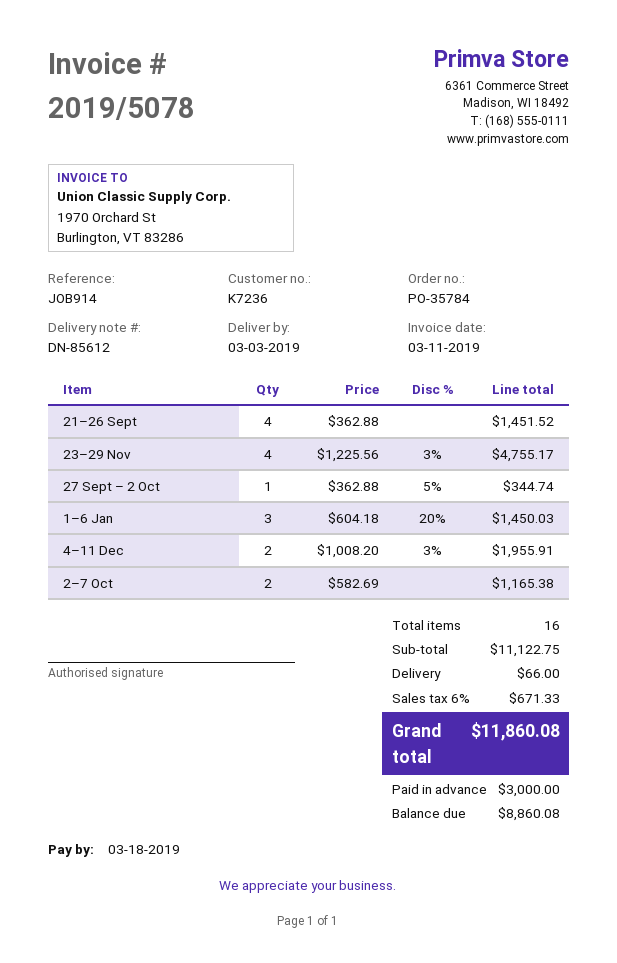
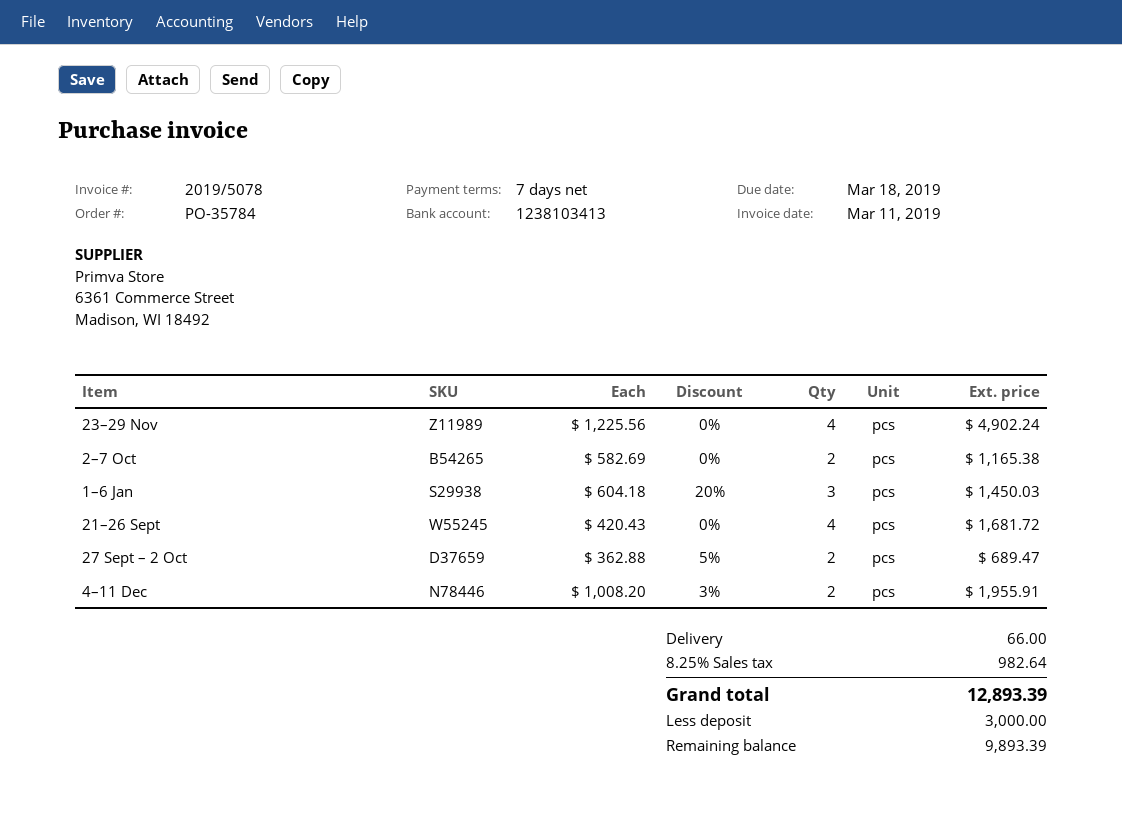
21–26 Sept: 4 x 362.88 = 1451.52 -> 4 x 420.43 = 1681.72
23–29 Nov: 4 x 1225.56 - 3% = 4755.17 -> 4 x 1225.56 = 4902.24
27 Sept – 2 Oct: 1 x 362.88 - 5% = 344.74 -> 2 x 362.88 - 5% = 689.47
tax: 6% = 671.33 -> 8.25% = 982.64
total: 11860.08 -> 12893.39
balance: 8860.08 -> 9893.39

